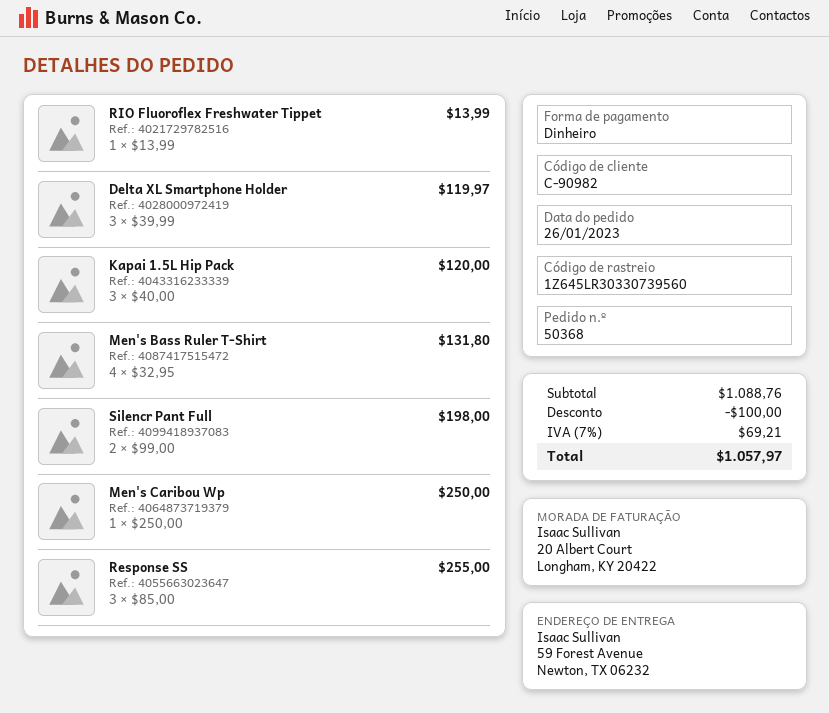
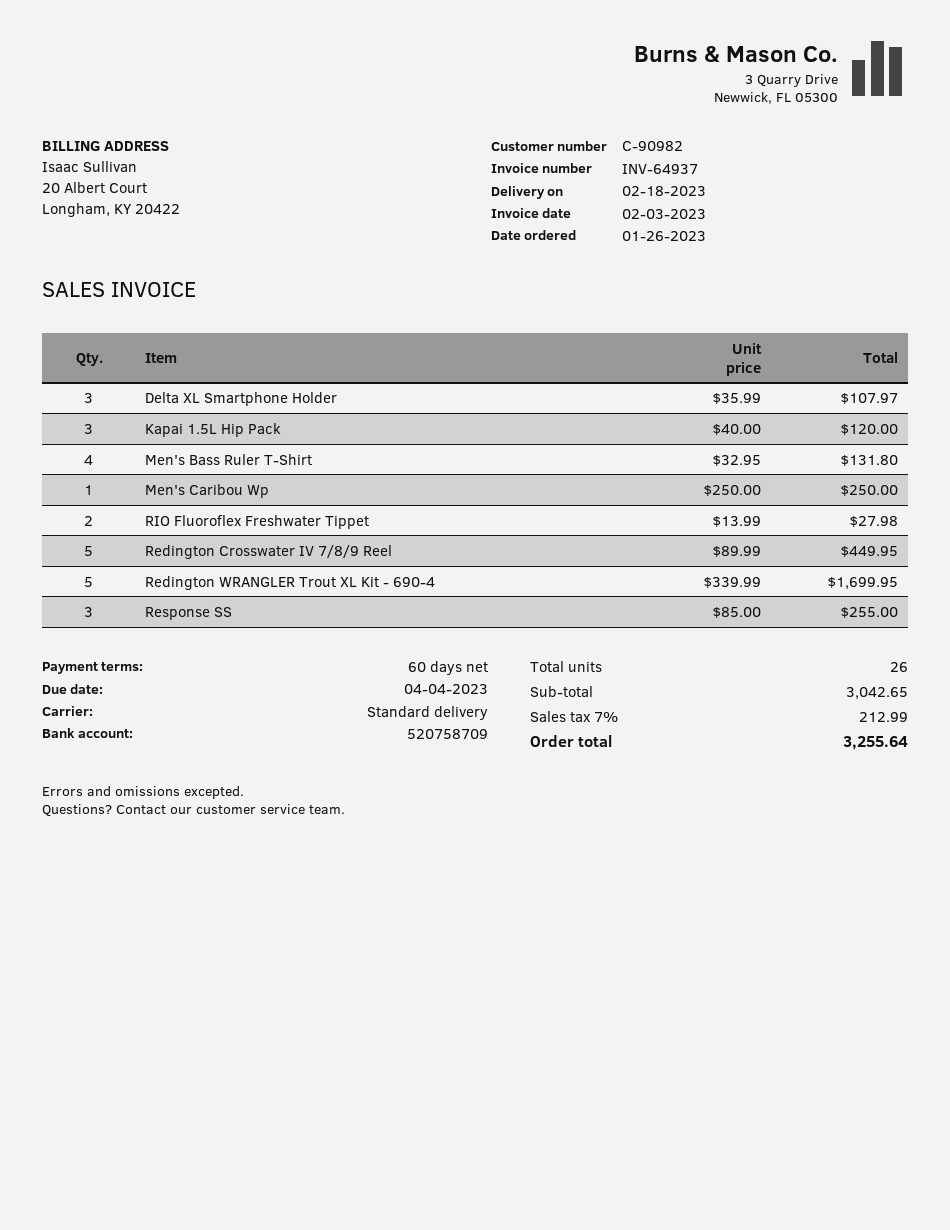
RIO Fluoroflex Freshwater Tippet: 1 x 13.99 = 13.99 -> 2 x 13.99 = 27.98
Delta XL Smartphone Holder: 3 x 39.99 = 119.97 -> 3 x 35.99 = 107.97
Silencr Pant Full: 2 x 99.00 = 198.00 -> none
Redington Crosswater IV 7/8/9 Reel: none -> 5 x 89.99 = 449.95
Redington WRANGLER Trout XL Kit - 690-4: none -> 5 x 339.99 = 1699.95
subtotal: 1088.76 -> 3042.65
discount: 100.00 -> none
tax: 7% = 69.21 -> 7% = 212.99
total: 1057.97 -> 3255.64

